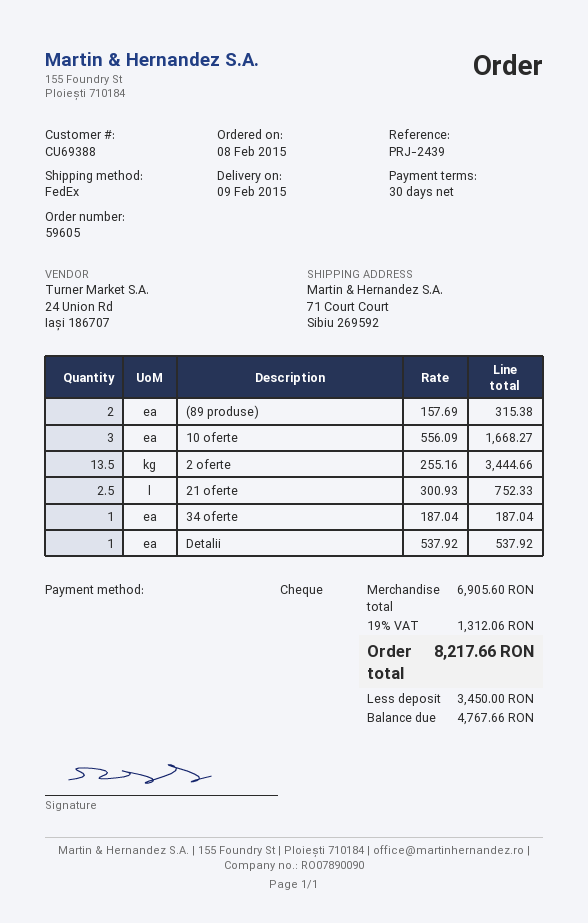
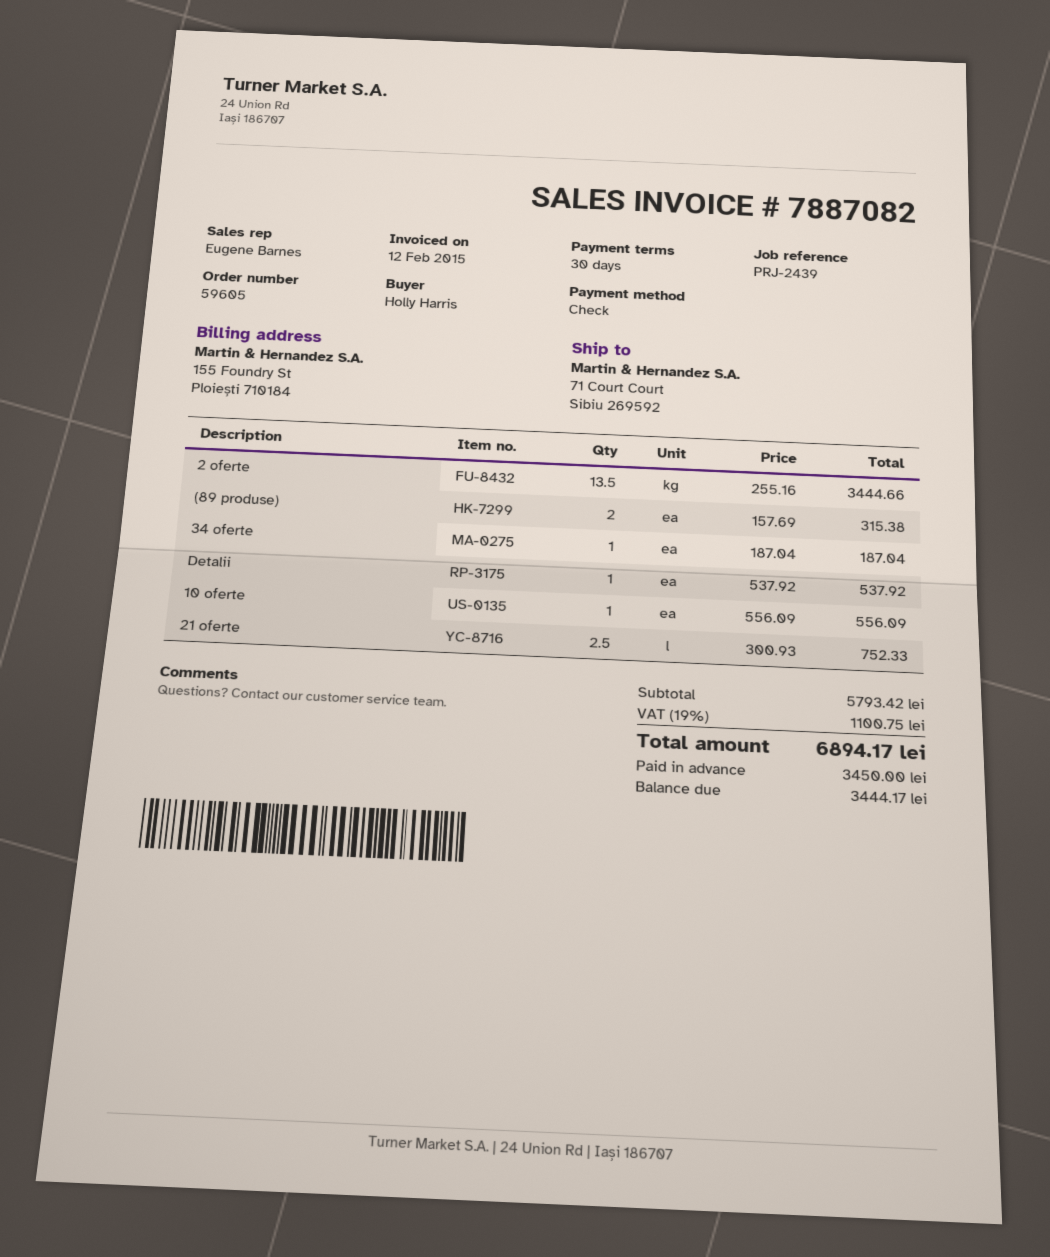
10 oferte: 3 x 556.09 = 1668.27 -> 1 x 556.09 = 556.09
subtotal: 6905.60 -> 5793.42
tax: 19% = 1312.06 -> 19% = 1100.75
total: 8217.66 -> 6894.17
balance: 4767.66 -> 3444.17

